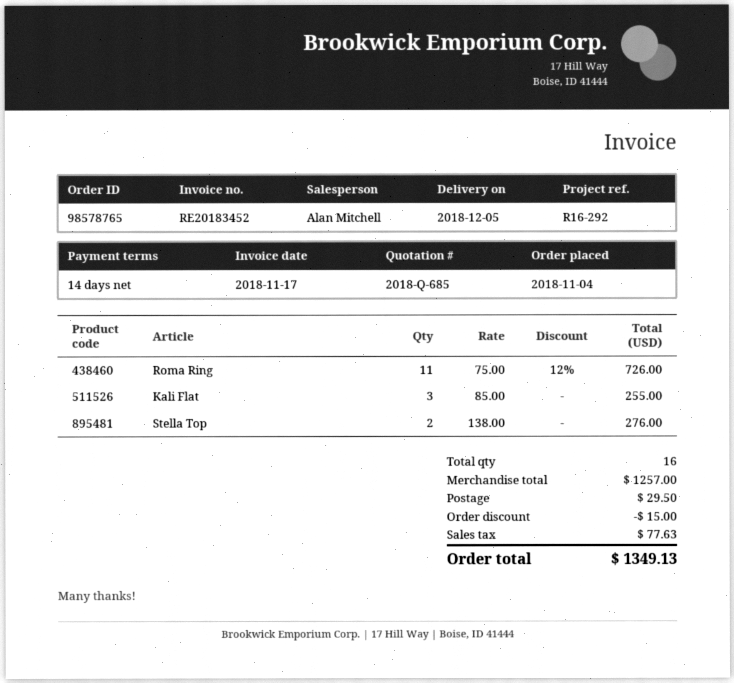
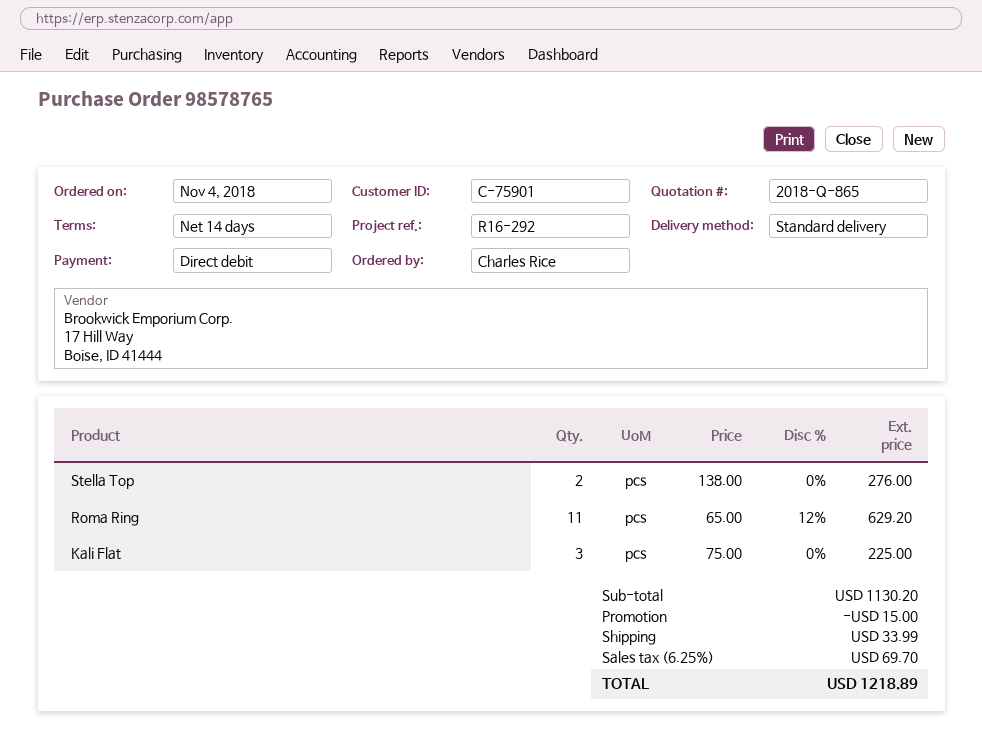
quote number: 2018-Q-685 -> 2018-Q-865
Roma Ring: 11 x 75.00 - 12% = 726.00 -> 11 x 65.00 - 12% = 629.20
Kali Flat: 3 x 85.00 = 255.00 -> 3 x 75.00 = 225.00
subtotal: 1257.00 -> 1130.20
shipping: 29.50 -> 33.99
tax: 77.63 -> 69.70
total: 1349.13 -> 1218.89

